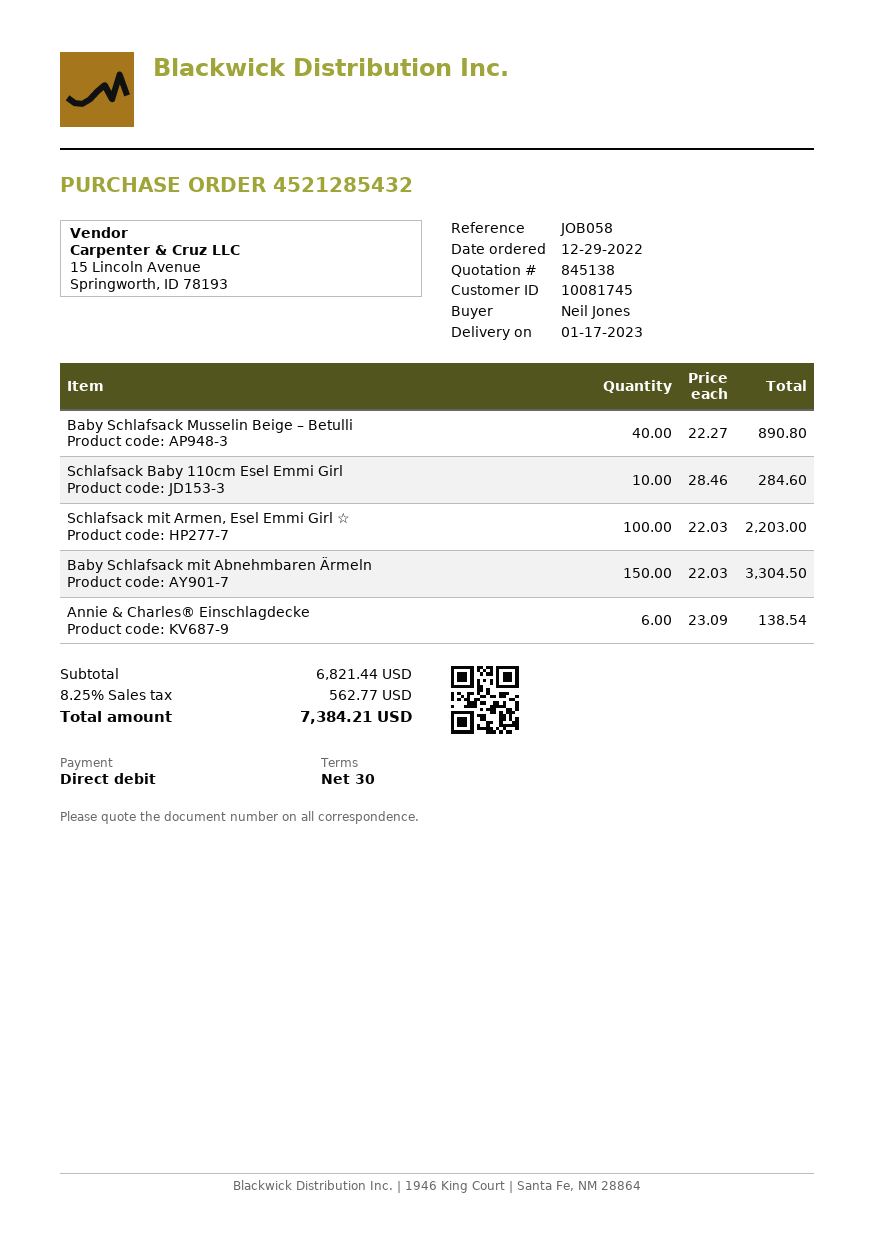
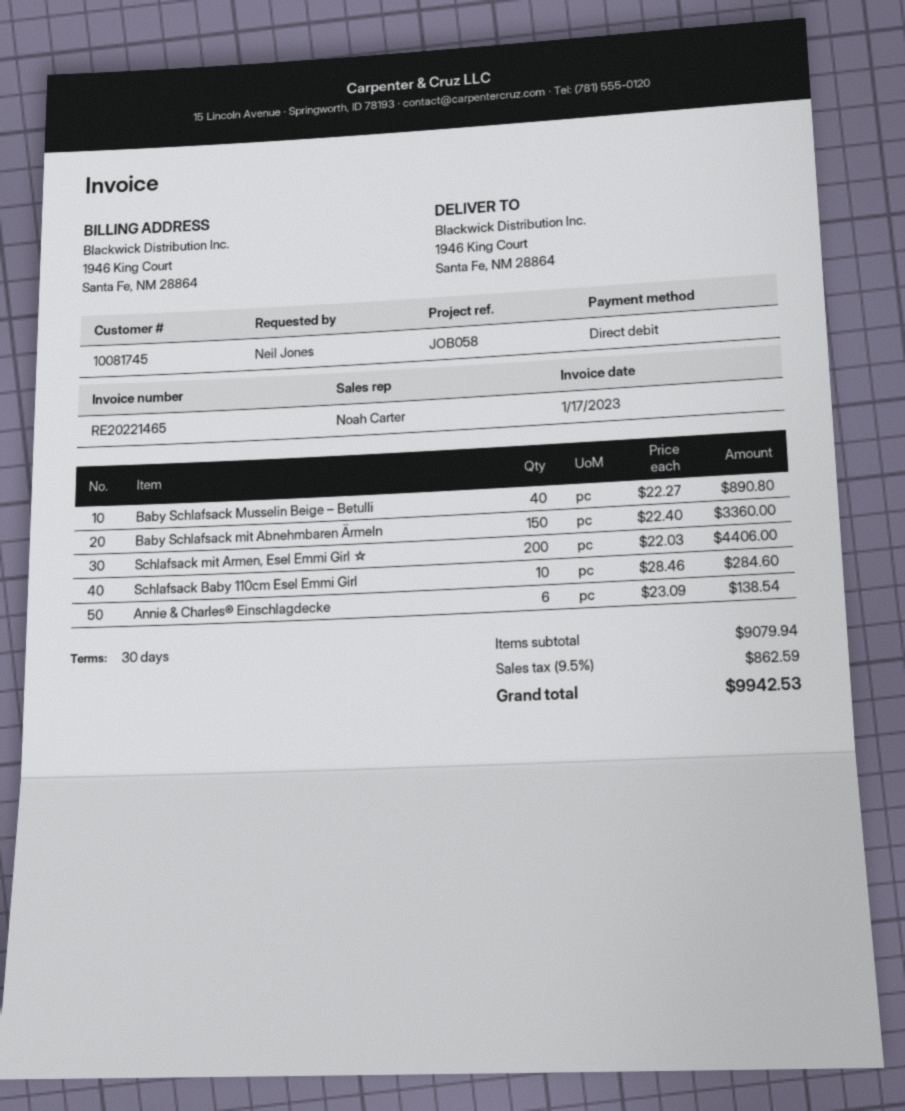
Schlafsack mit Armen, Esel Emmi Girl ☆: 100 x 22.03 = 2203.00 -> 200 x 22.03 = 4406.00
Baby Schlafsack mit Abnehmbaren Ärmeln: 150 x 22.03 = 3304.50 -> 150 x 22.40 = 3360.00
subtotal: 6821.44 -> 9079.94
tax: 8.25% = 562.77 -> 9.5% = 862.59
total: 7384.21 -> 9942.53

